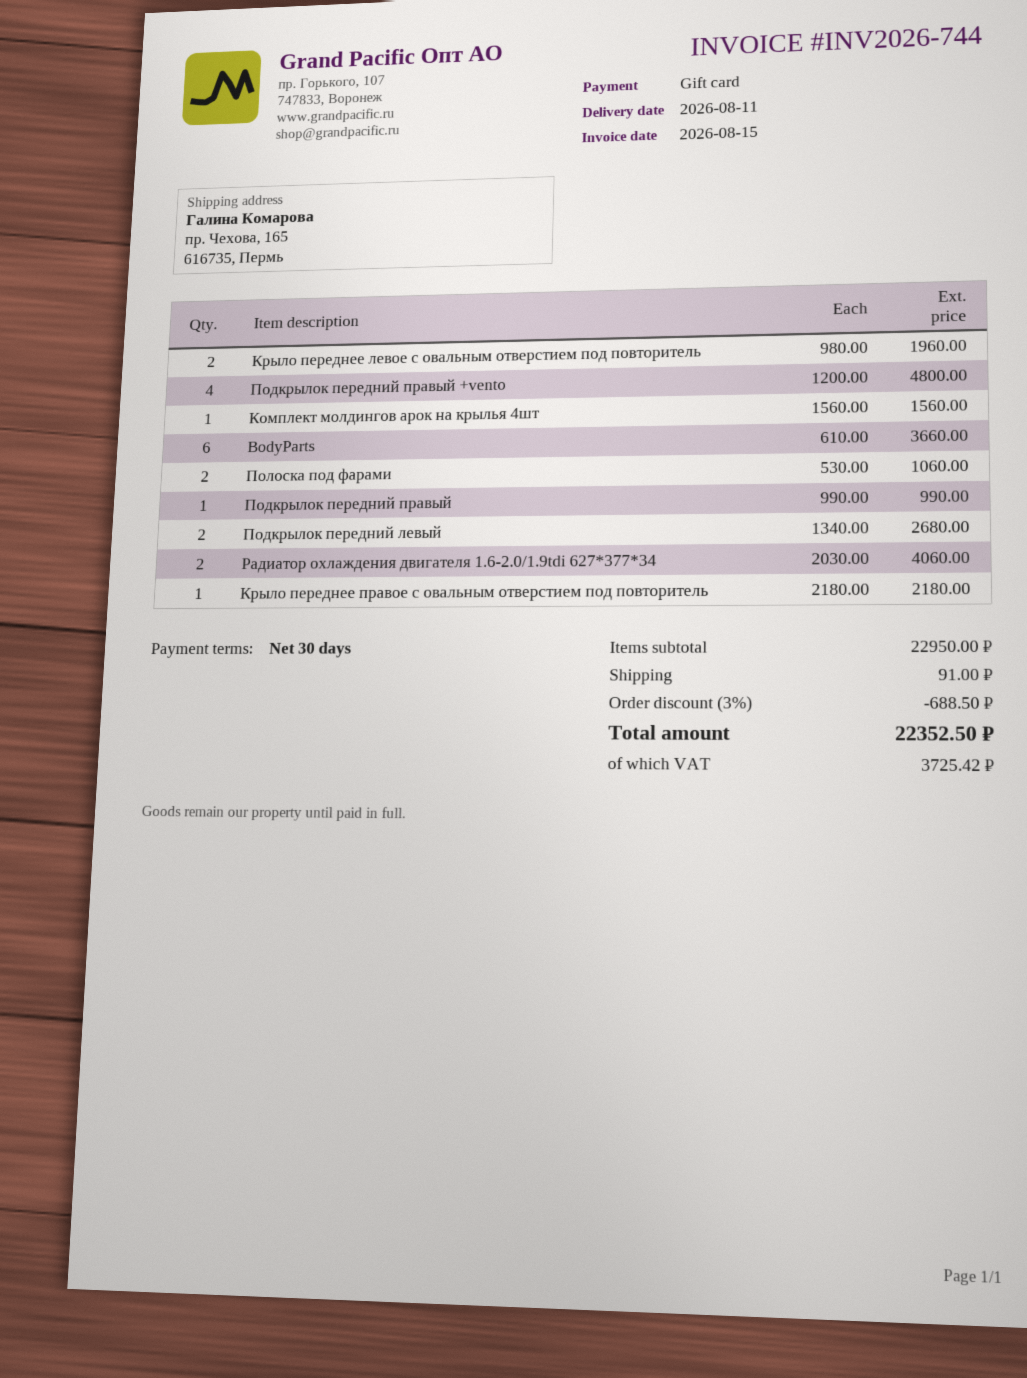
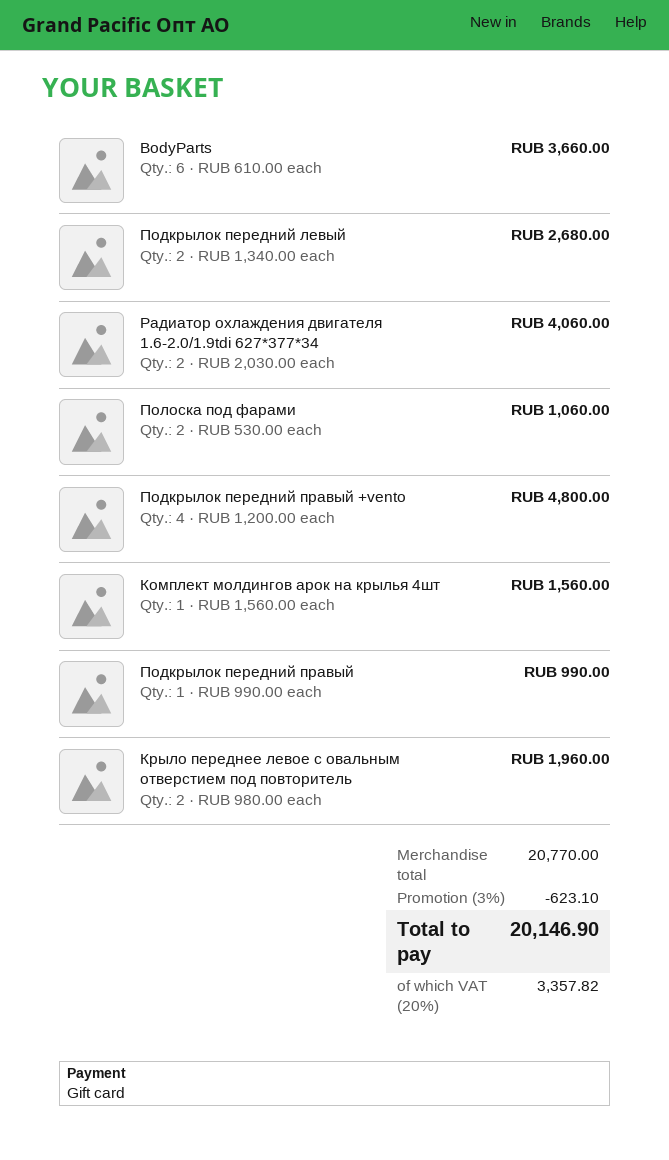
Крыло переднее правое с овальным отверстием под повторитель: 1 x 2180.00 = 2180.00 -> none
subtotal: 22950.00 -> 20770.00
discount: 3% = 688.50 -> 3% = 623.10
shipping: 91.00 -> none
tax: 3725.42 -> 3357.82
total: 22352.50 -> 20146.90

